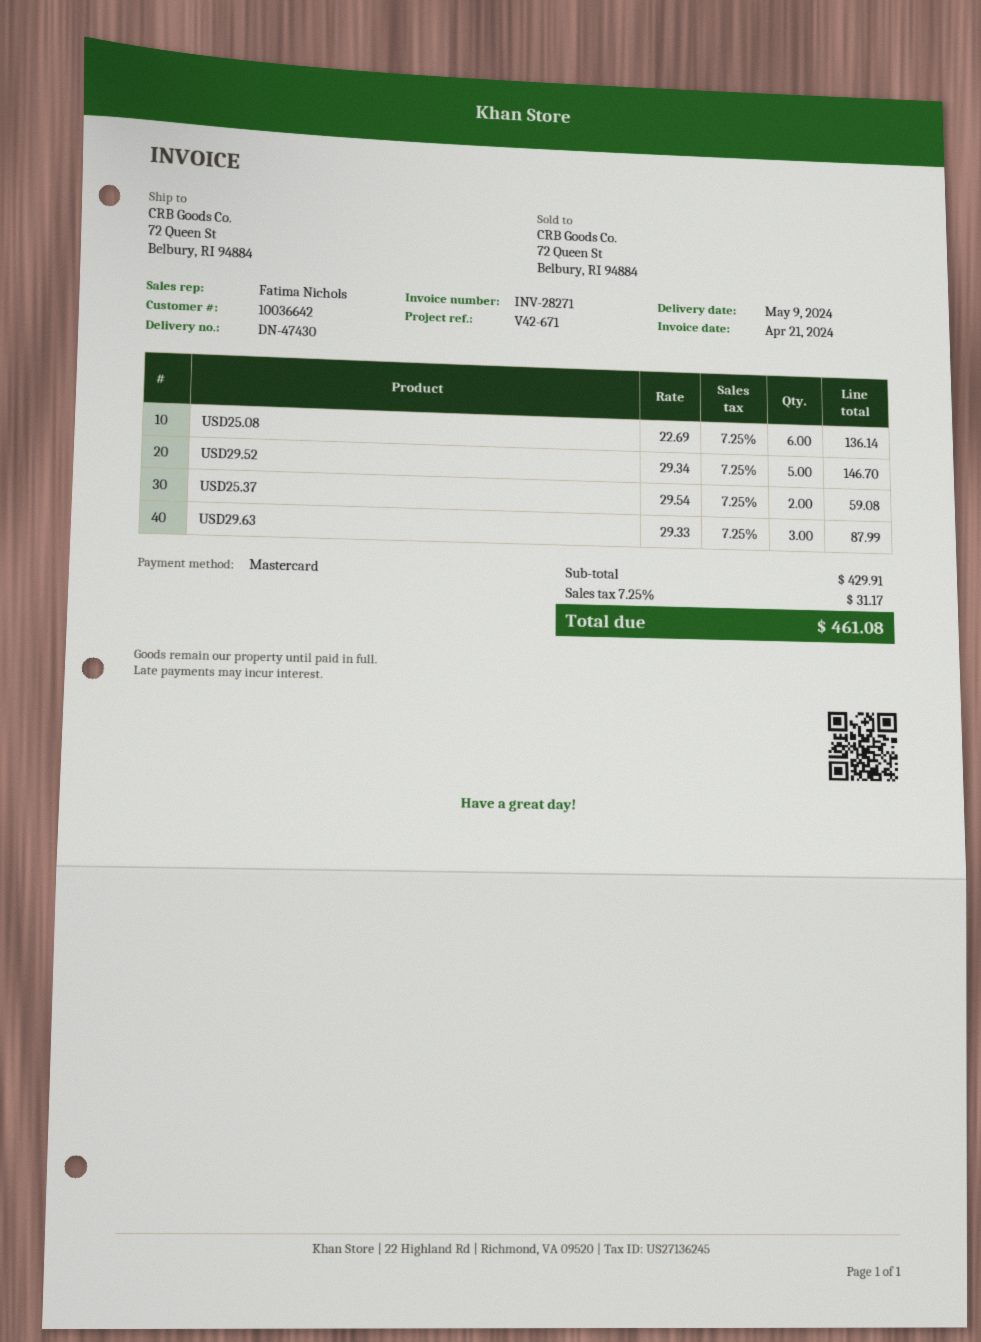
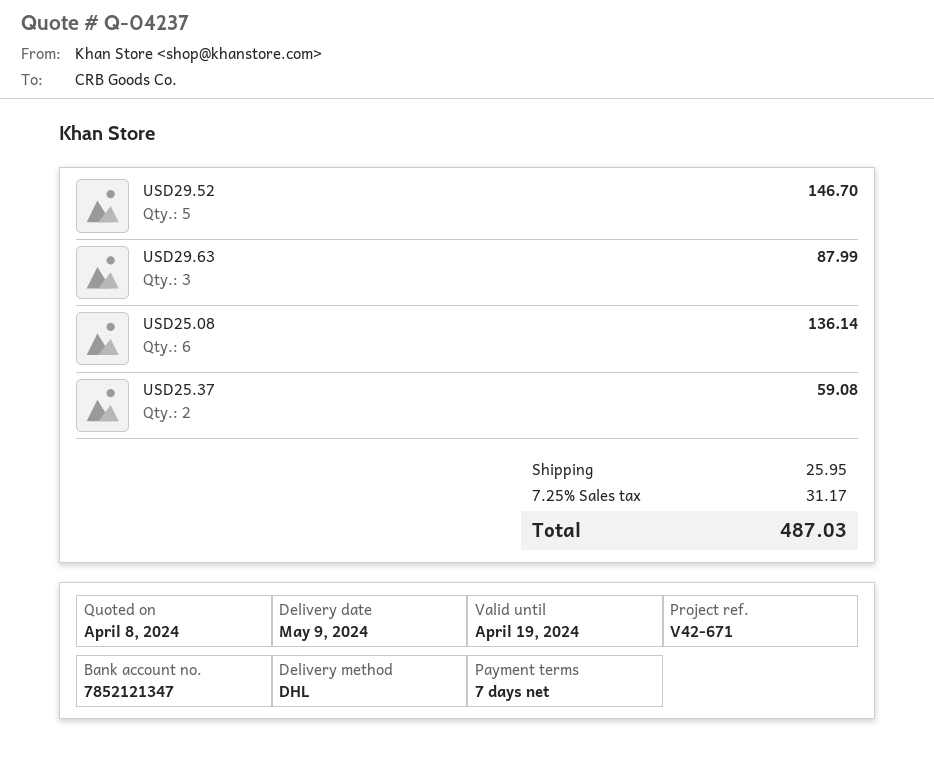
shipping: none -> 25.95
total: 461.08 -> 487.03

